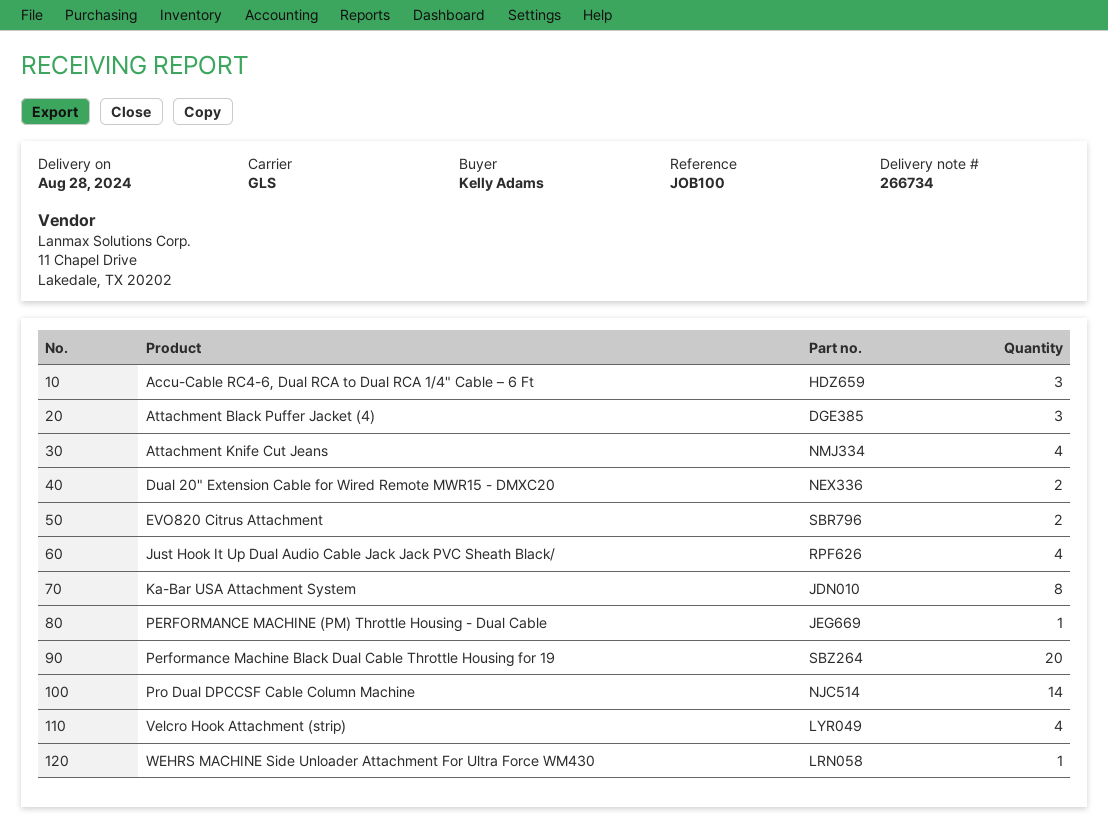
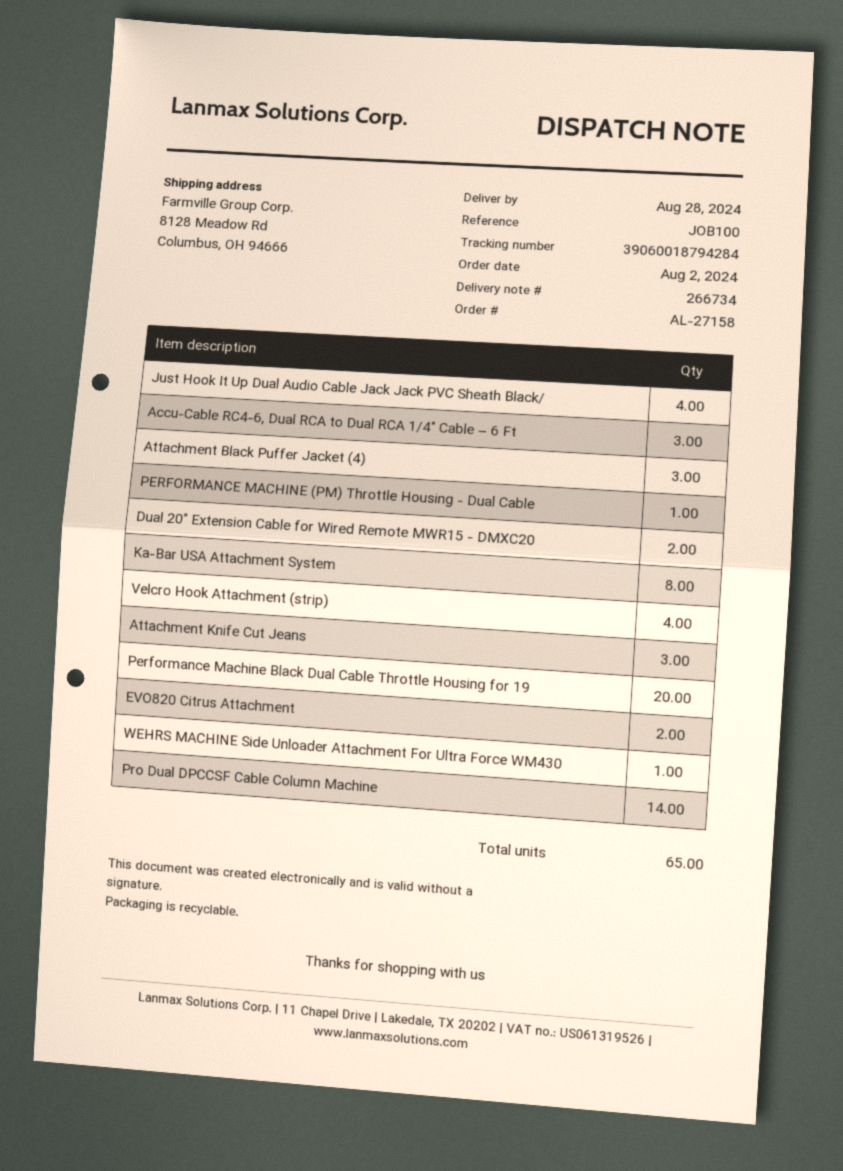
Attachment Knife Cut Jeans: 4 -> 3

